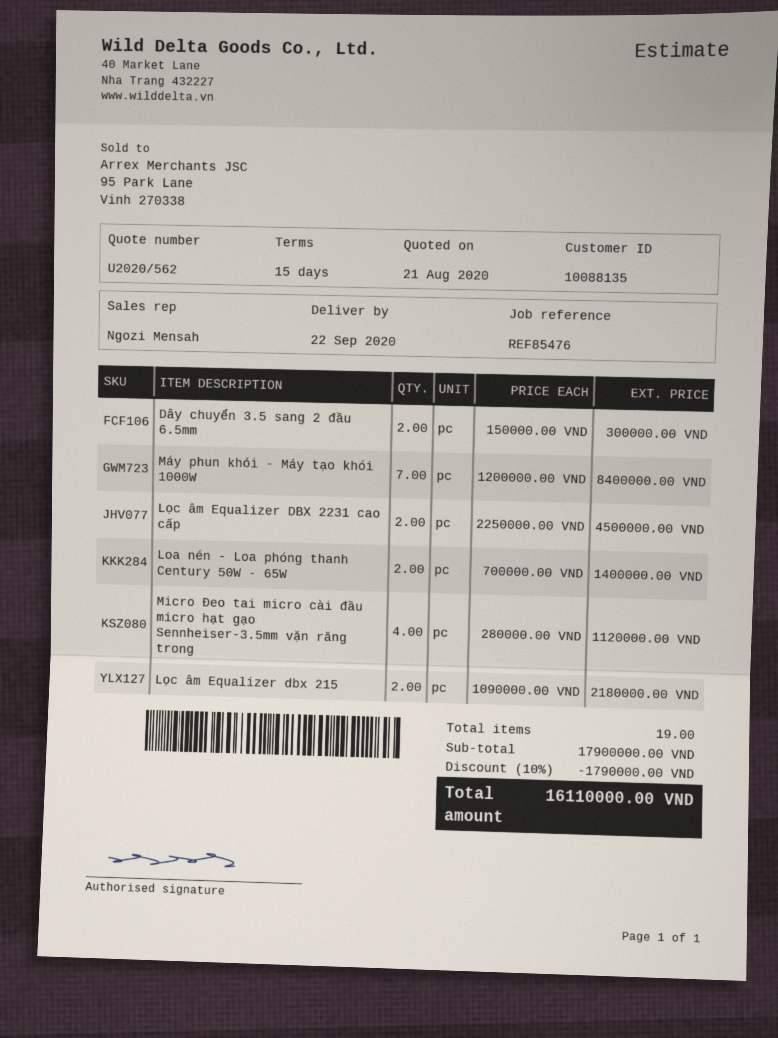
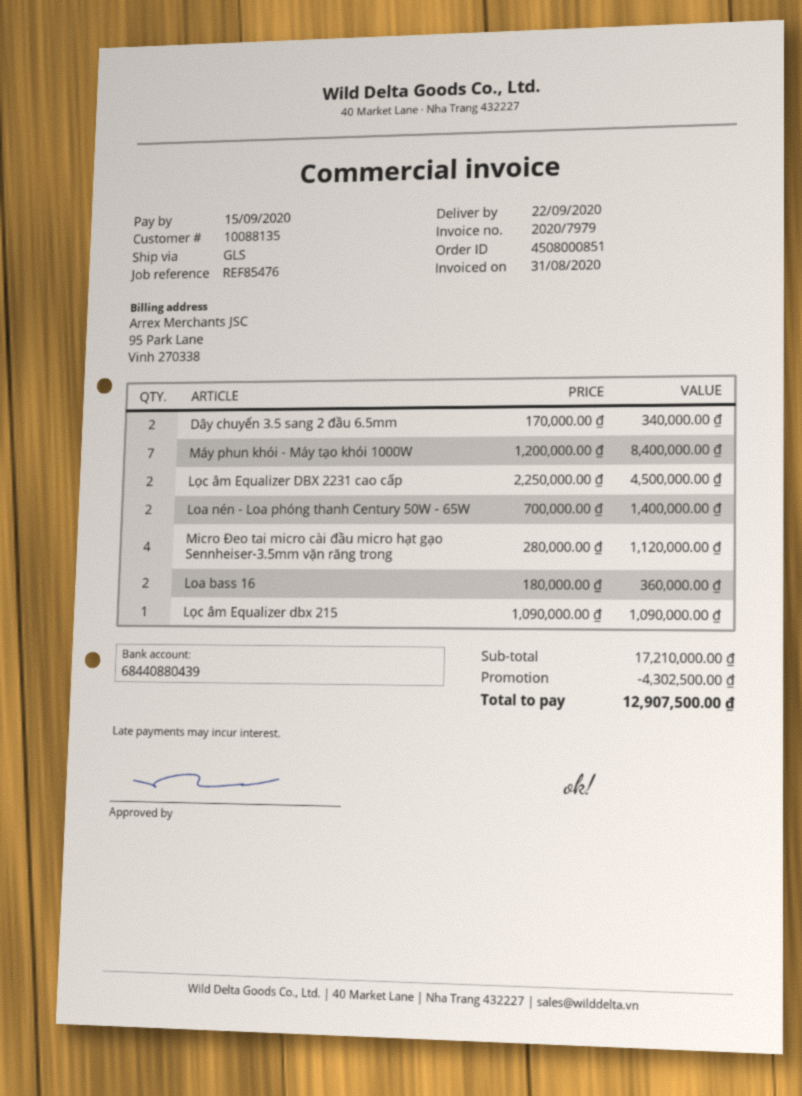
Dây chuyển 3.5 sang 2 đầu 6.5mm: 2 x 150000.00 = 300000.00 -> 2 x 170000.00 = 340000.00
Lọc âm Equalizer dbx 215: 2 x 1090000.00 = 2180000.00 -> 1 x 1090000.00 = 1090000.00
Loa bass 16: none -> 2 x 180000.00 = 360000.00
subtotal: 17900000.00 -> 17210000.00
discount: 1790000.00 -> 4302500.00
total: 16110000.00 -> 12907500.00

